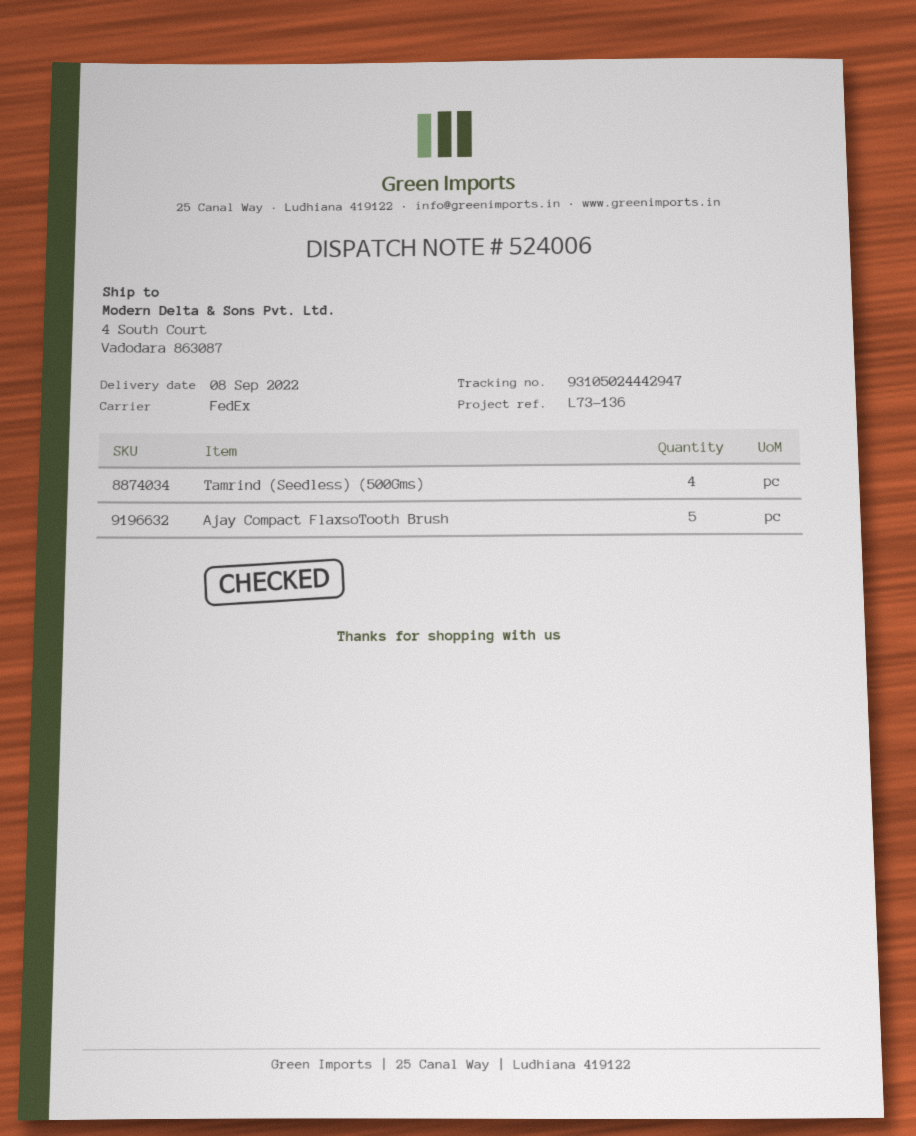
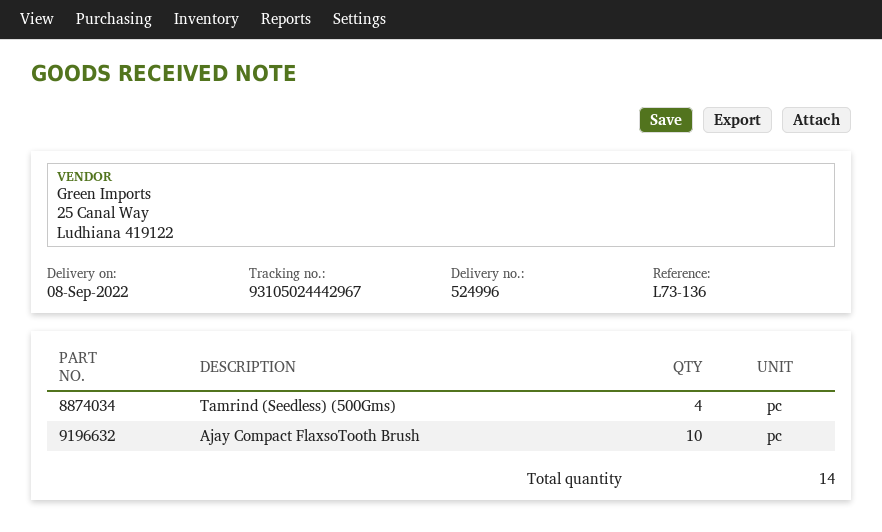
delivery note number: 524006 -> 524996
tracking number: 93105024442947 -> 93105024442967
Ajay Compact FlaxsoTooth Brush: 5 -> 10

